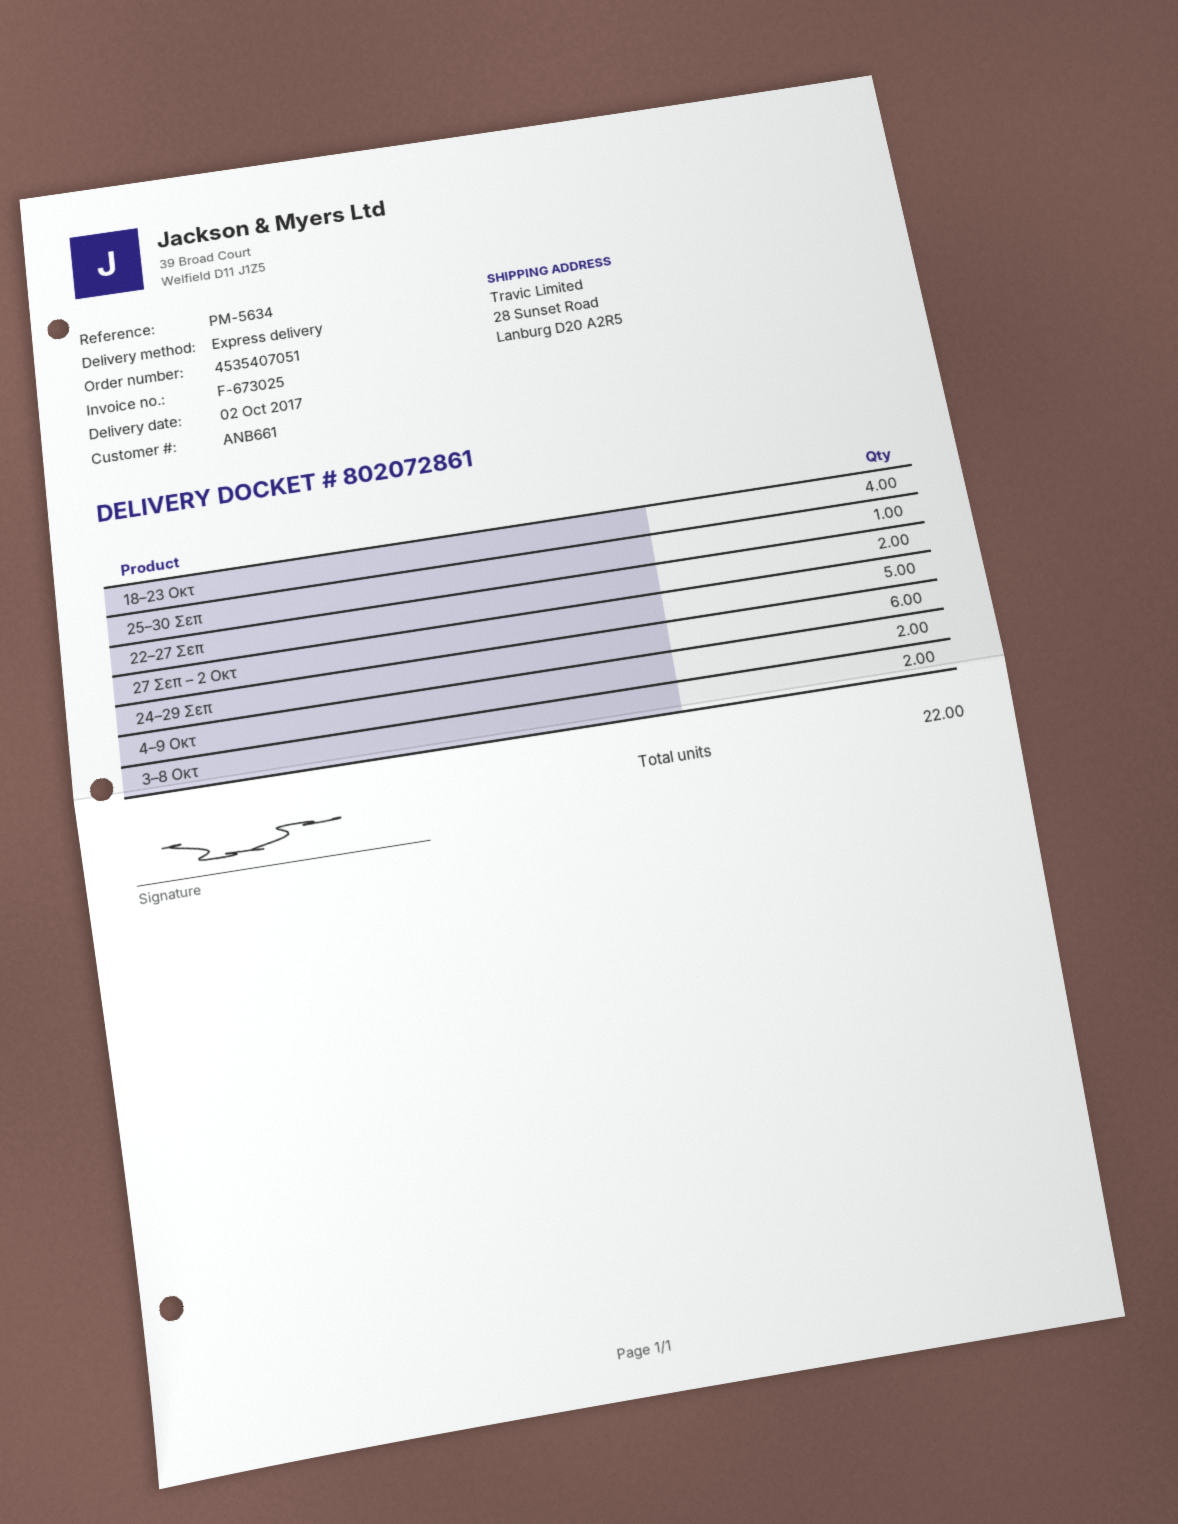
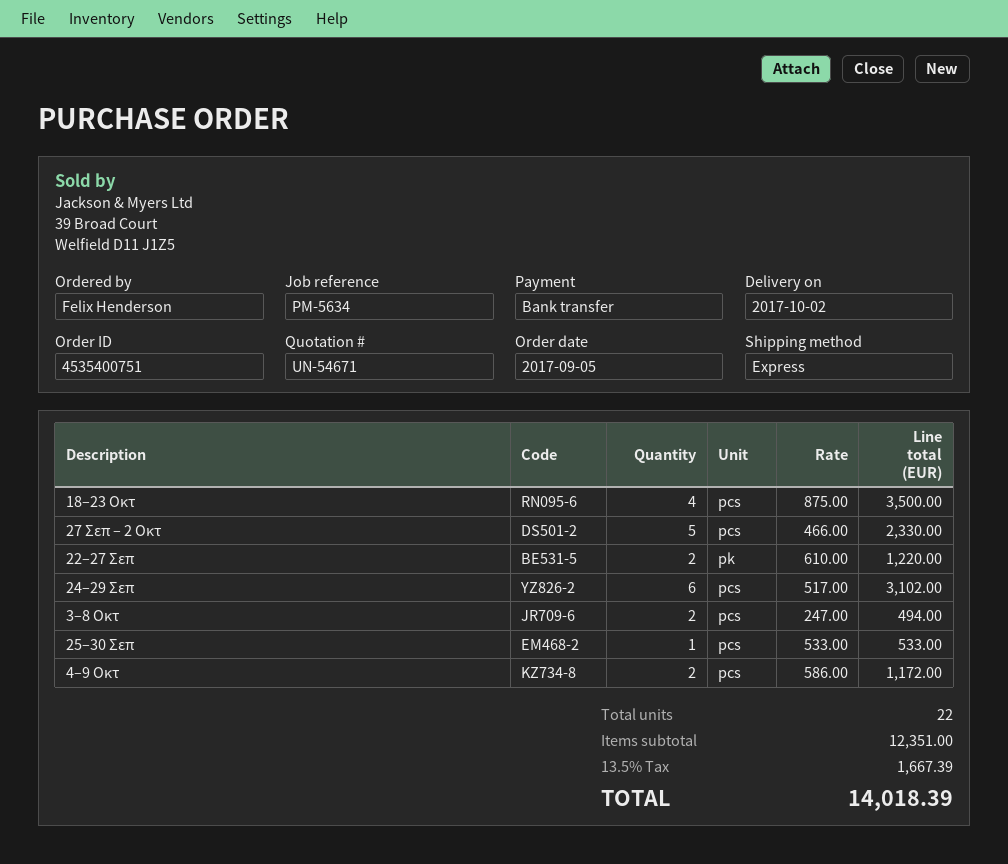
order number: 4535407051 -> 4535400751

